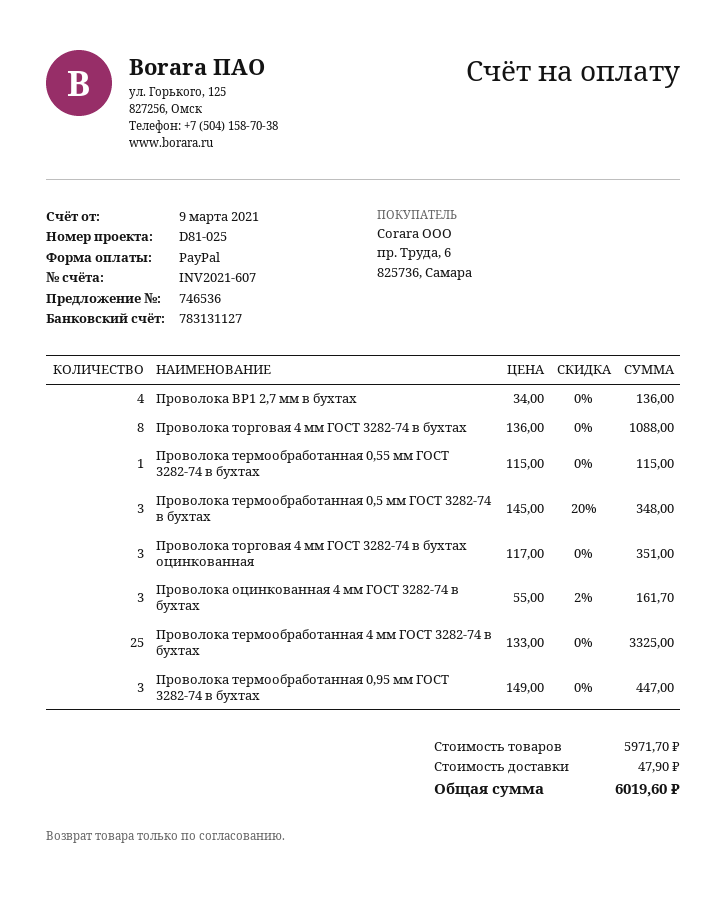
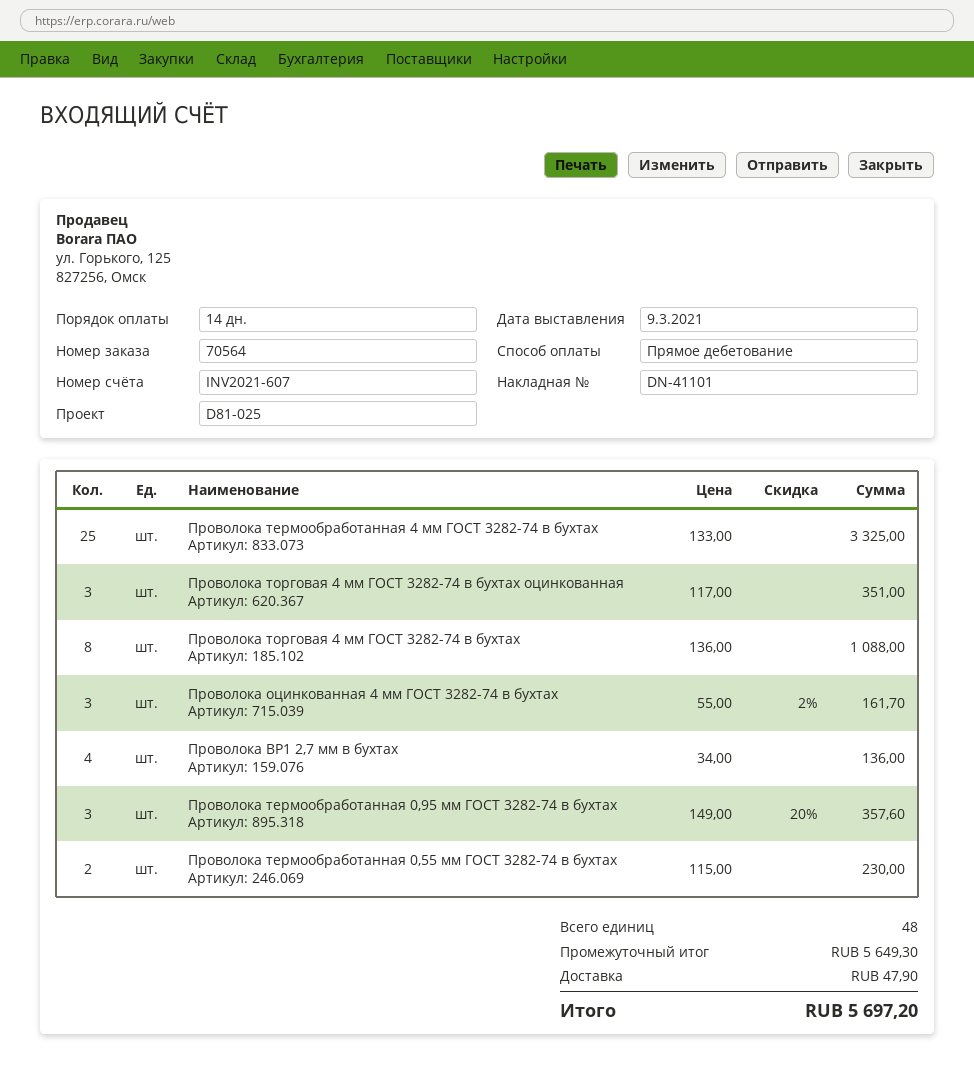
payment method: PayPal -> direct debit
Проволока термообработанная 0,55 мм ГОСТ 3282-74 в бухтах: 1 x 115.00 = 115.00 -> 2 x 115.00 = 230.00
Проволока термообработанная 0,5 мм ГОСТ 3282-74 в бухтах: 3 x 145.00 - 20% = 348.00 -> none
Проволока термообработанная 0,95 мм ГОСТ 3282-74 в бухтах: 3 x 149.00 = 447.00 -> 3 x 149.00 - 20% = 357.60
subtotal: 5971.70 -> 5649.30
total: 6019.60 -> 5697.20

